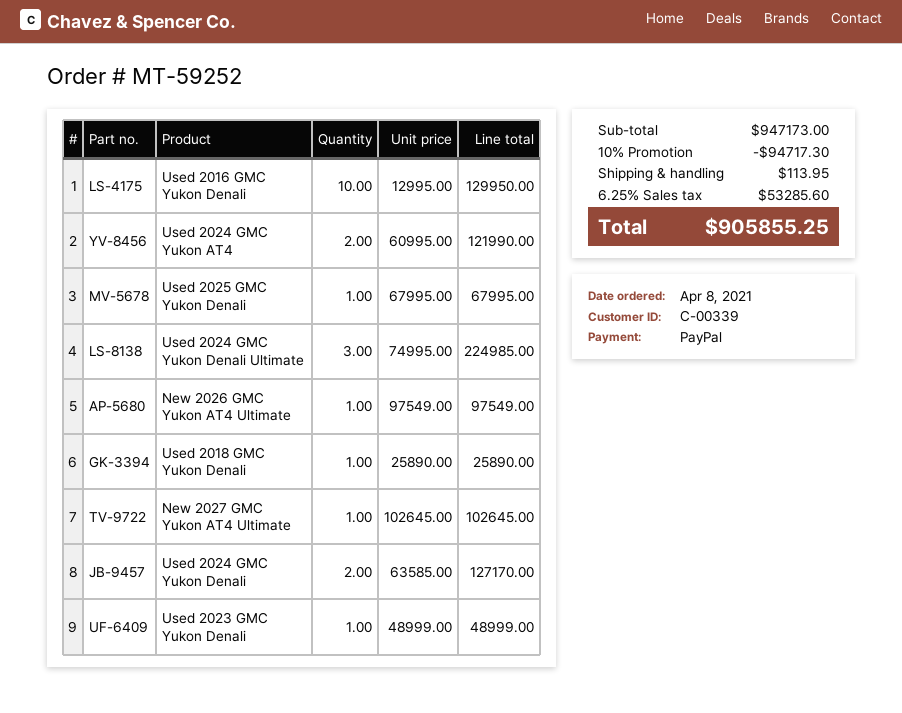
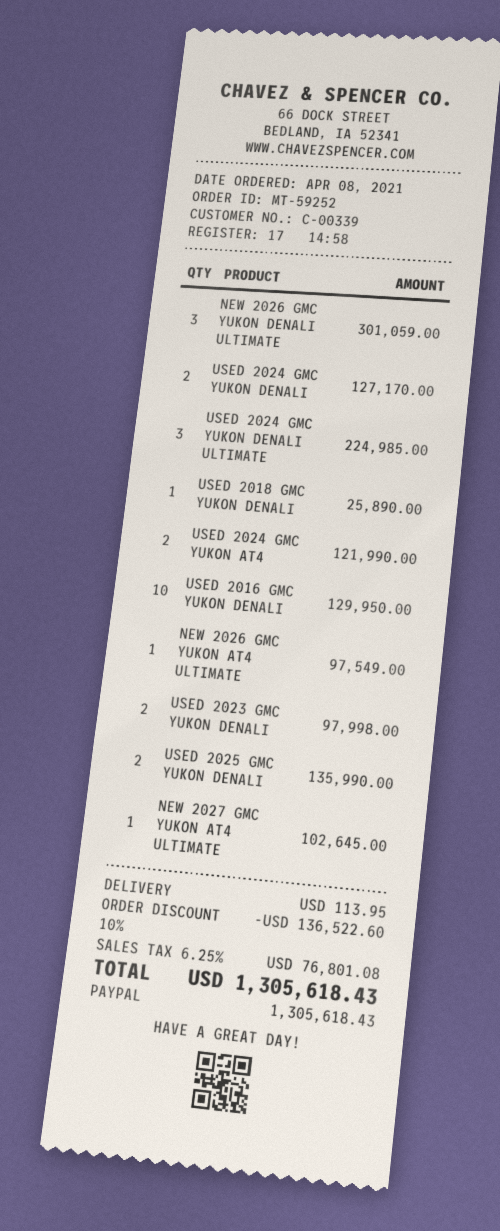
Used 2025 GMC Yukon Denali: 1 for 67995.00 -> 2 for 135990.00
Used 2023 GMC Yukon Denali: 1 for 48999.00 -> 2 for 97998.00
NEW 2026 GMC YUKON DENALI ULTIMATE: none -> 3 for 301059.00
discount: 10% = 94717.30 -> 10% = 136522.60
tax: 6.25% = 53285.60 -> 6.25% = 76801.08
total: 905855.25 -> 1305618.43

